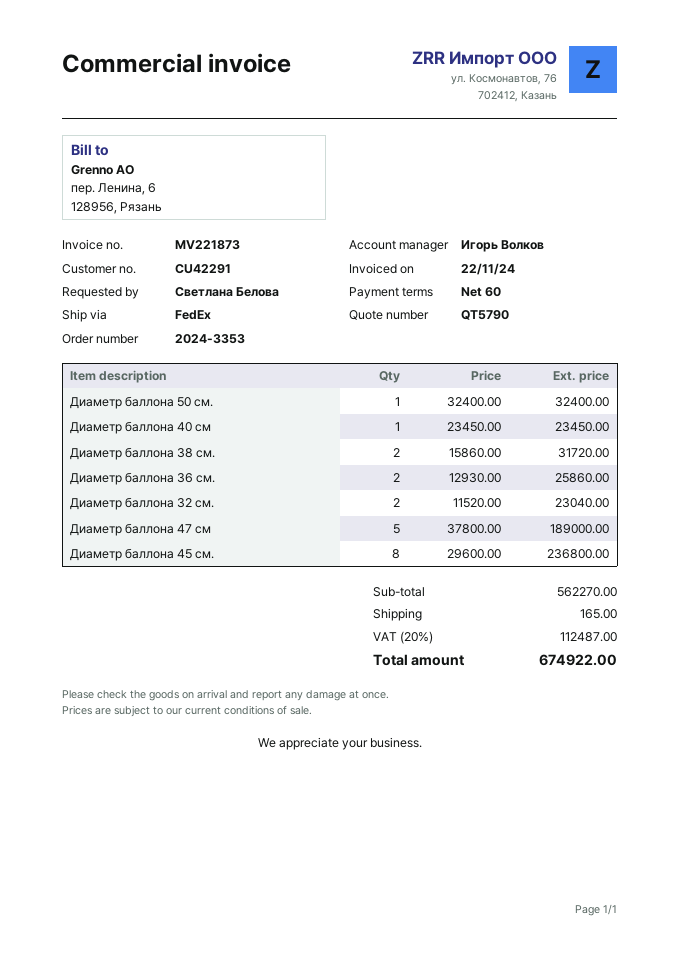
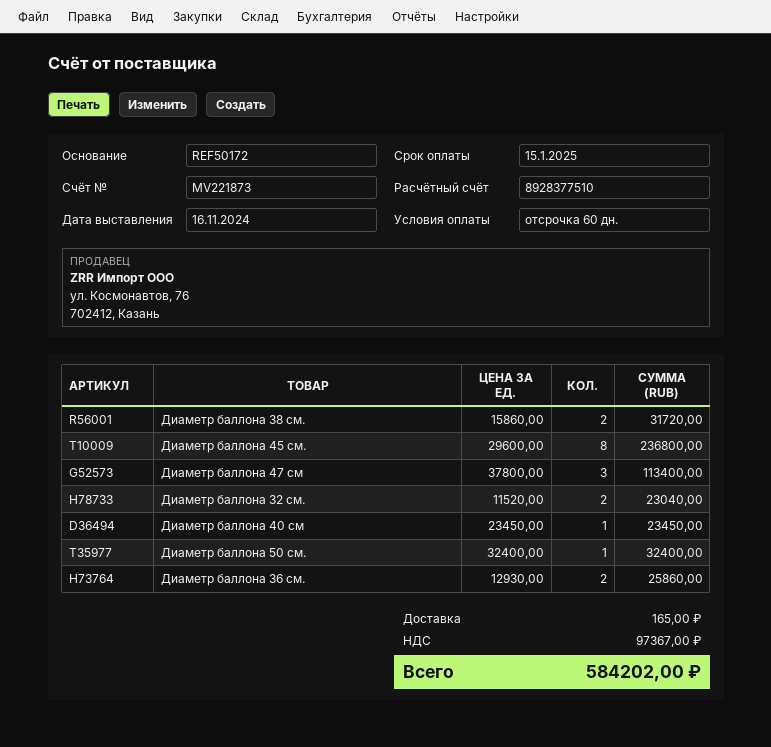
invoice date: 2024-11-22 -> 2024-11-16
Диаметр баллона 47 см: 5 x 37800.00 = 189000.00 -> 3 x 37800.00 = 113400.00
tax: 112487.00 -> 97367.00
total: 674922.00 -> 584202.00

